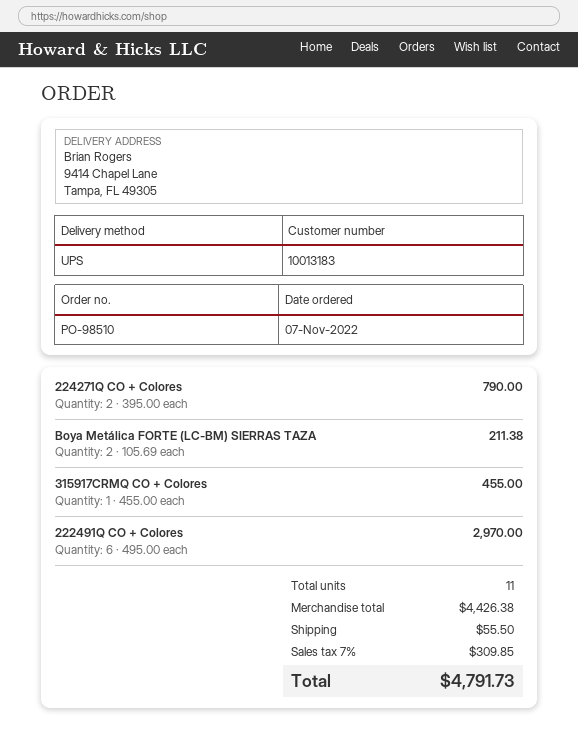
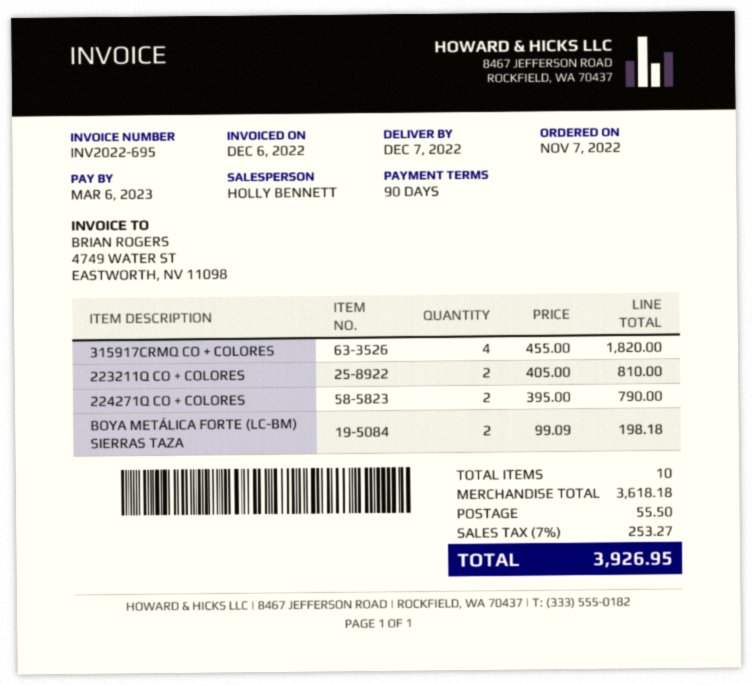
Boya Metálica FORTE (LC-BM) SIERRAS TAZA: 2 x 105.69 = 211.38 -> 2 x 99.09 = 198.18
315917CRMQ CO + Colores: 1 x 455.00 = 455.00 -> 4 x 455.00 = 1820.00
222491Q CO + Colores: 6 x 495.00 = 2970.00 -> none
223211Q CO + COLORES: none -> 2 x 405.00 = 810.00
total quantity: 11 -> 10
subtotal: 4426.38 -> 3618.18
tax: 7% = 309.85 -> 7% = 253.27
total: 4791.73 -> 3926.95

